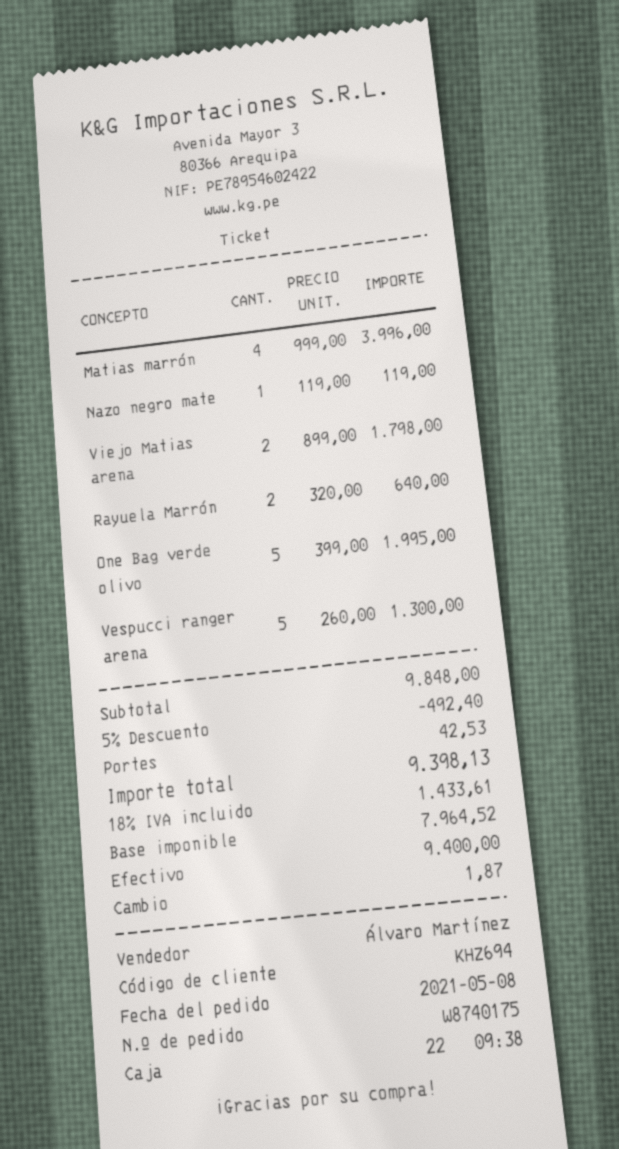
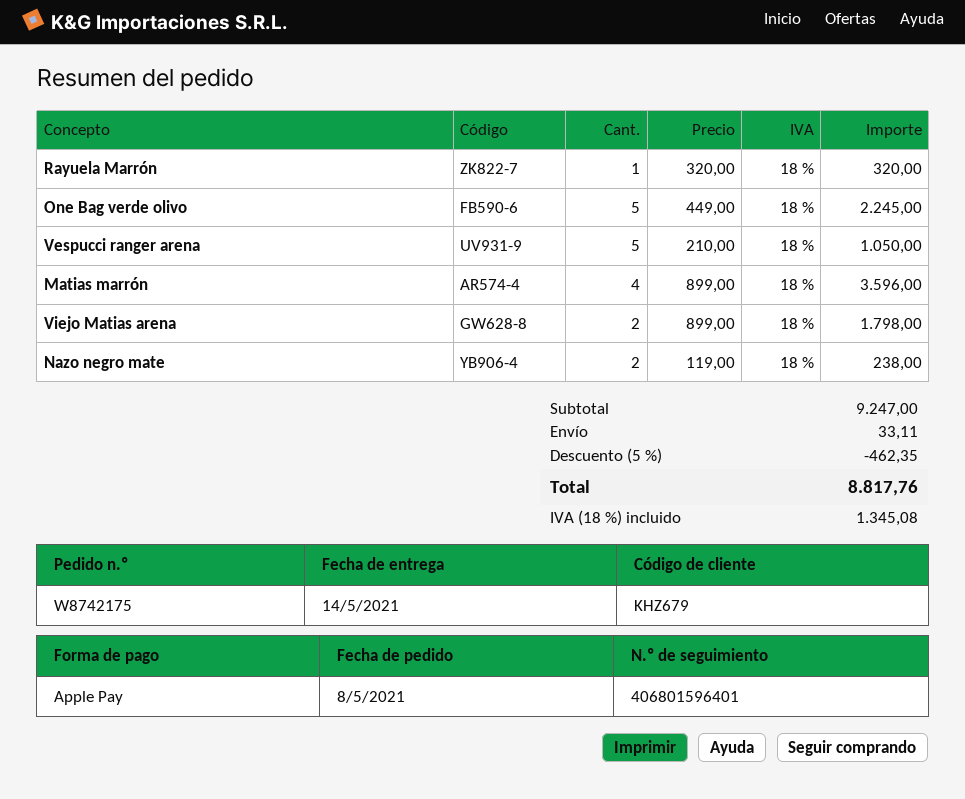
order number: W8740175 -> W8742175
customer number: KHZ694 -> KHZ679
payment method: cash -> Apple Pay
Matias marrón: 4 x 999.00 = 3996.00 -> 4 x 899.00 = 3596.00
Nazo negro mate: 1 x 119.00 = 119.00 -> 2 x 119.00 = 238.00
Rayuela Marrón: 2 x 320.00 = 640.00 -> 1 x 320.00 = 320.00
One Bag verde olivo: 5 x 399.00 = 1995.00 -> 5 x 449.00 = 2245.00
Vespucci ranger arena: 5 x 260.00 = 1300.00 -> 5 x 210.00 = 1050.00
subtotal: 9848.00 -> 9247.00
discount: 5% = 492.40 -> 5% = 462.35
shipping: 42.53 -> 33.11
tax: 18% = 1433.61 -> 18% = 1345.08
total: 9398.13 -> 8817.76

